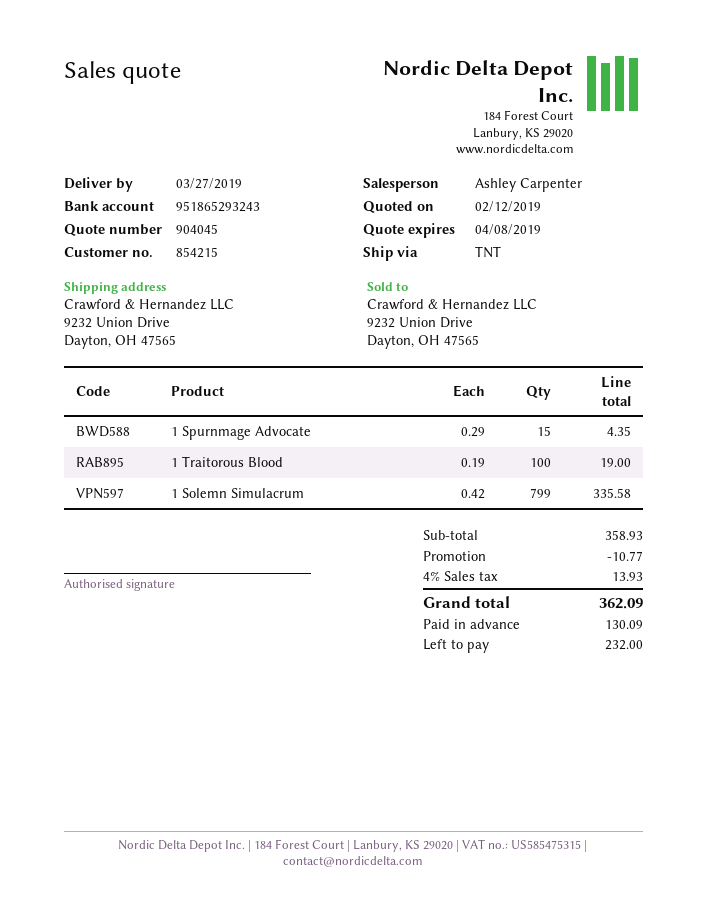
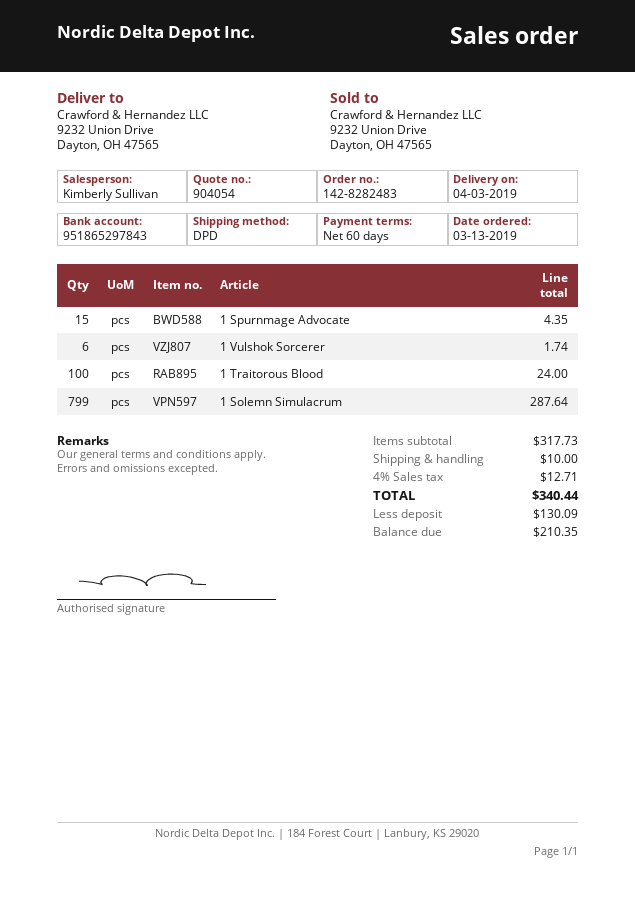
quote number: 904045 -> 904054
delivery date: 2019-03-27 -> 2019-04-03
sales rep: Ashley Carpenter -> Kimberly Sullivan
bank account: 951865293243 -> 951865297843
shipping method: TNT -> DPD
1 Traitorous Blood: 100 for 19.00 -> 100 for 24.00
1 Solemn Simulacrum: 799 for 335.58 -> 799 for 287.64
1 Vulshok Sorcerer: none -> 6 for 1.74
subtotal: 358.93 -> 317.73
discount: 10.77 -> none
shipping: none -> 10.00
tax: 4% = 13.93 -> 4% = 12.71
total: 362.09 -> 340.44
balance: 232.00 -> 210.35

